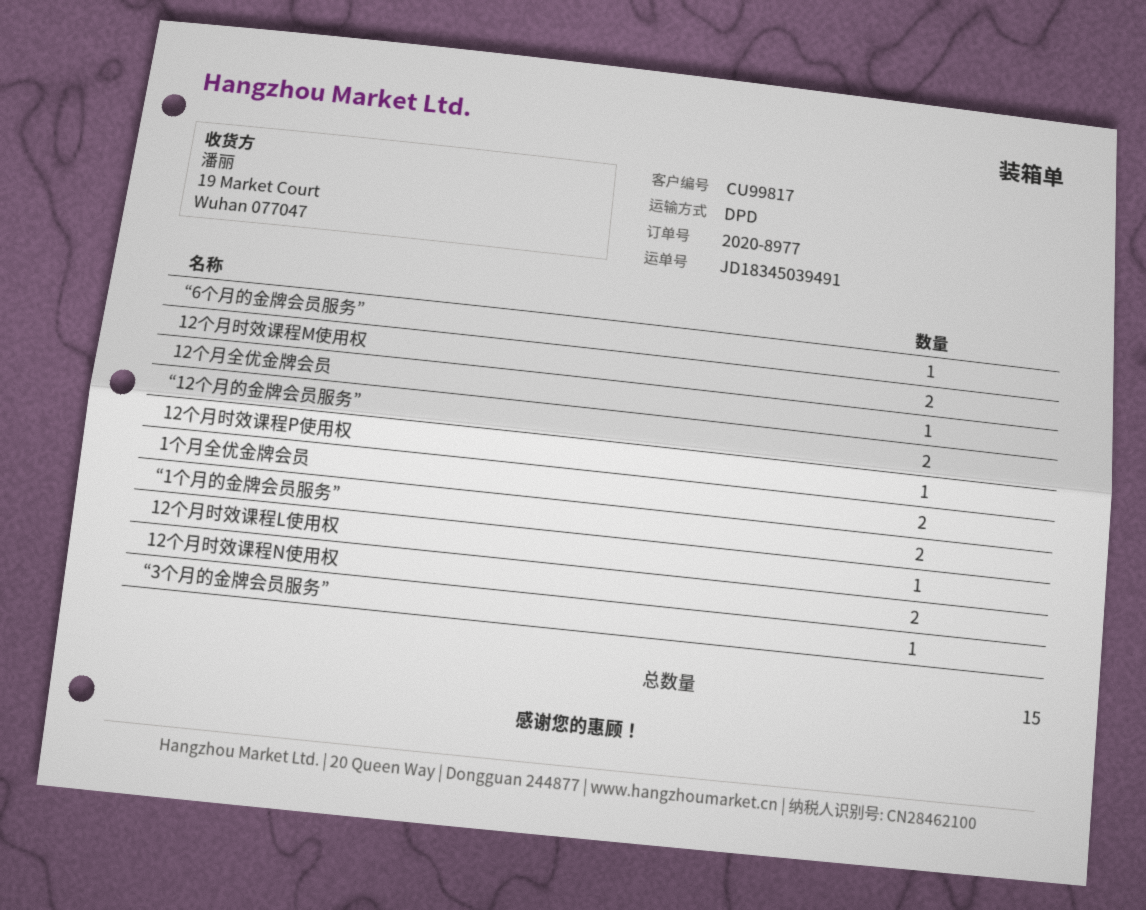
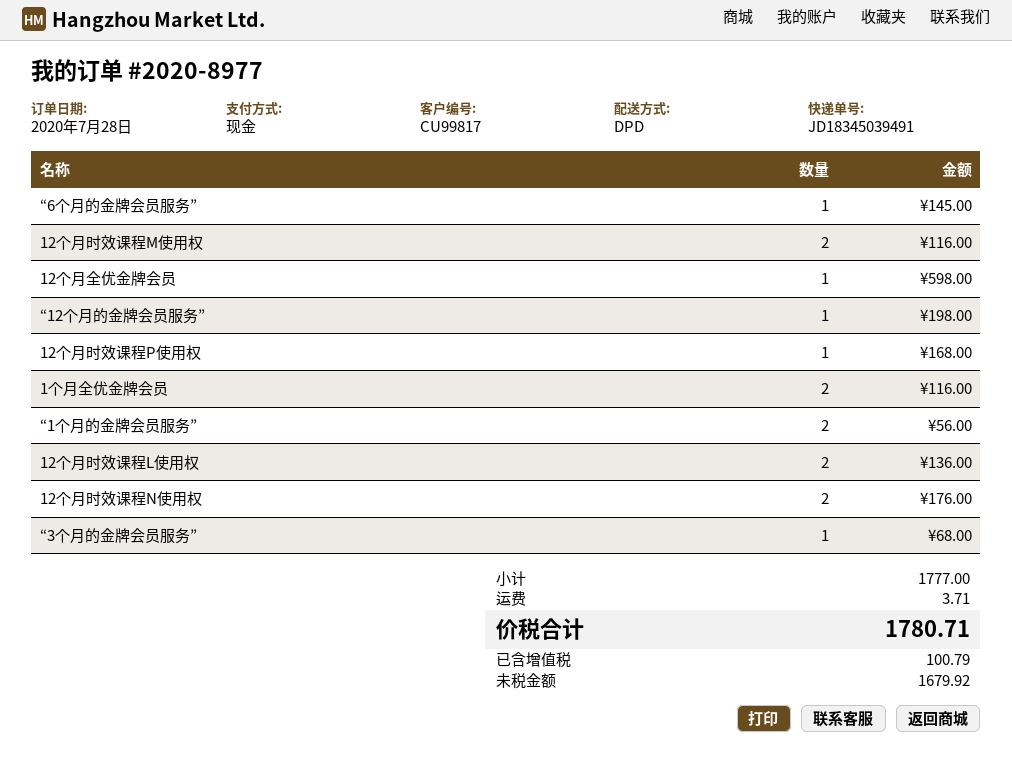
“12个月的金牌会员服务”: 2 -> 1
12个月时效课程L使用权: 1 -> 2

